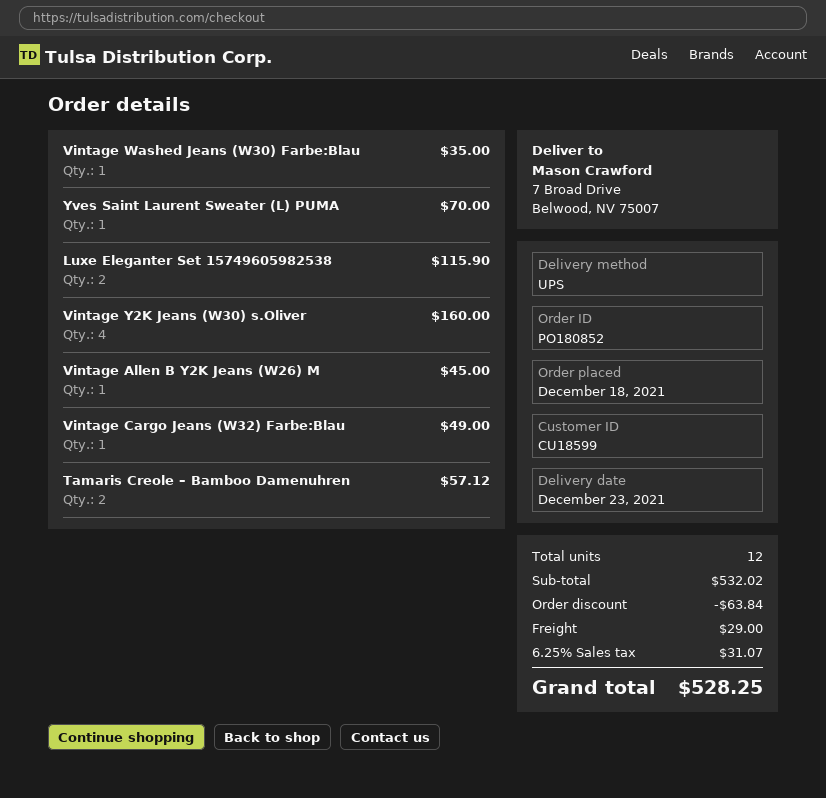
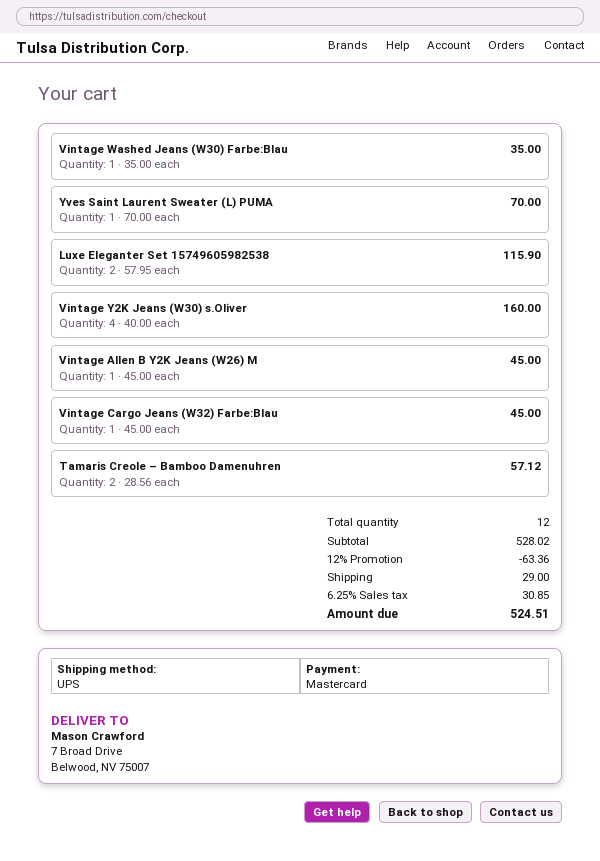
Vintage Cargo Jeans (W32) Farbe:Blau: 1 for 49.00 -> 1 for 45.00
subtotal: 532.02 -> 528.02
discount: 63.84 -> 63.36
tax: 6.25% = 31.07 -> 6.25% = 30.85
total: 528.25 -> 524.51

